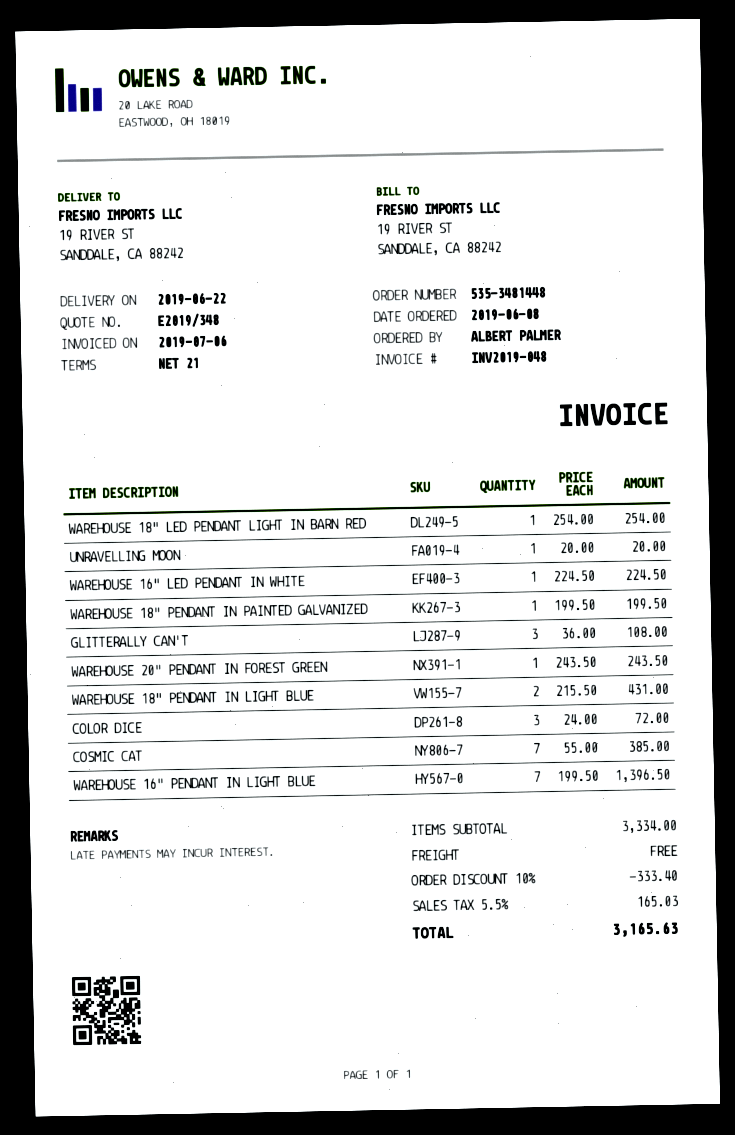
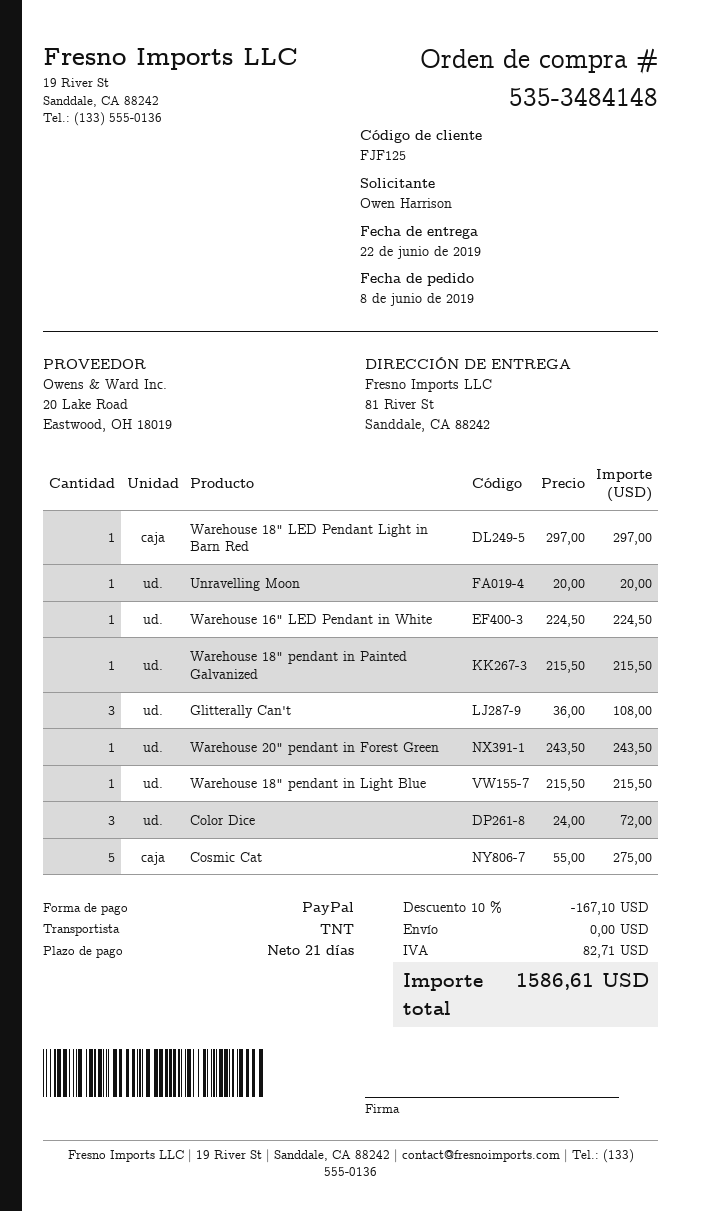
order number: 535-3481448 -> 535-3484148
ordered by: ALBERT PALMER -> Owen Harrison
ship to: 19 RIVER ST, SANDDALE, CA 88242 -> 81 River St, Sanddale, CA 88242
WAREHOUSE 18" LED PENDANT LIGHT IN BARN RED: 1 x 254.00 = 254.00 -> 1 x 297.00 = 297.00
WAREHOUSE 18" PENDANT IN PAINTED GALVANIZED: 1 x 199.50 = 199.50 -> 1 x 215.50 = 215.50
WAREHOUSE 18" PENDANT IN LIGHT BLUE: 2 x 215.50 = 431.00 -> 1 x 215.50 = 215.50
COSMIC CAT: 7 x 55.00 = 385.00 -> 5 x 55.00 = 275.00
WAREHOUSE 16" PENDANT IN LIGHT BLUE: 7 x 199.50 = 1396.50 -> none
discount: 10% = 333.40 -> 10% = 167.10
tax: 165.03 -> 82.71
total: 3165.63 -> 1586.61

